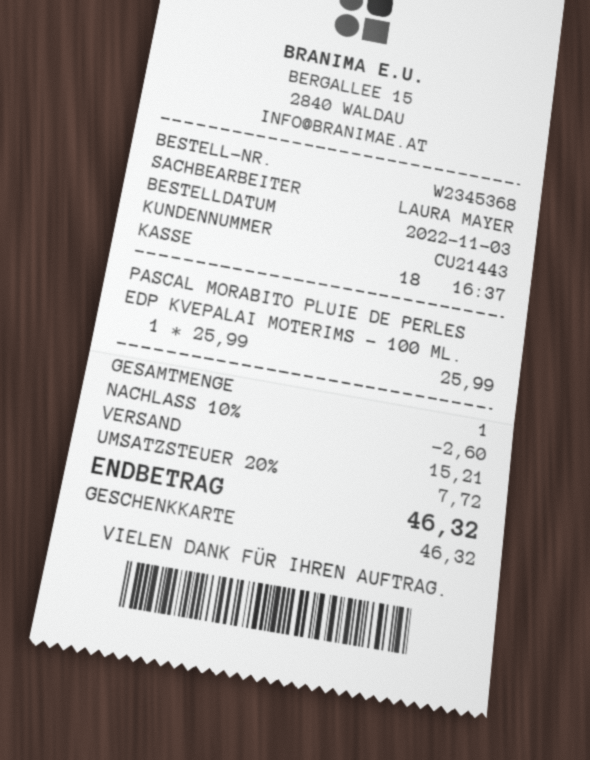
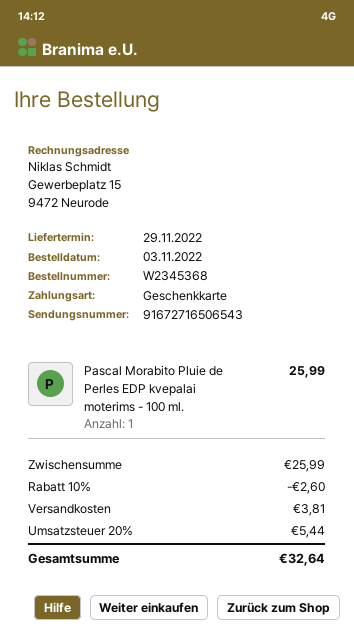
shipping: 15.21 -> 3.81
tax: 20% = 7.72 -> 20% = 5.44
total: 46.32 -> 32.64

